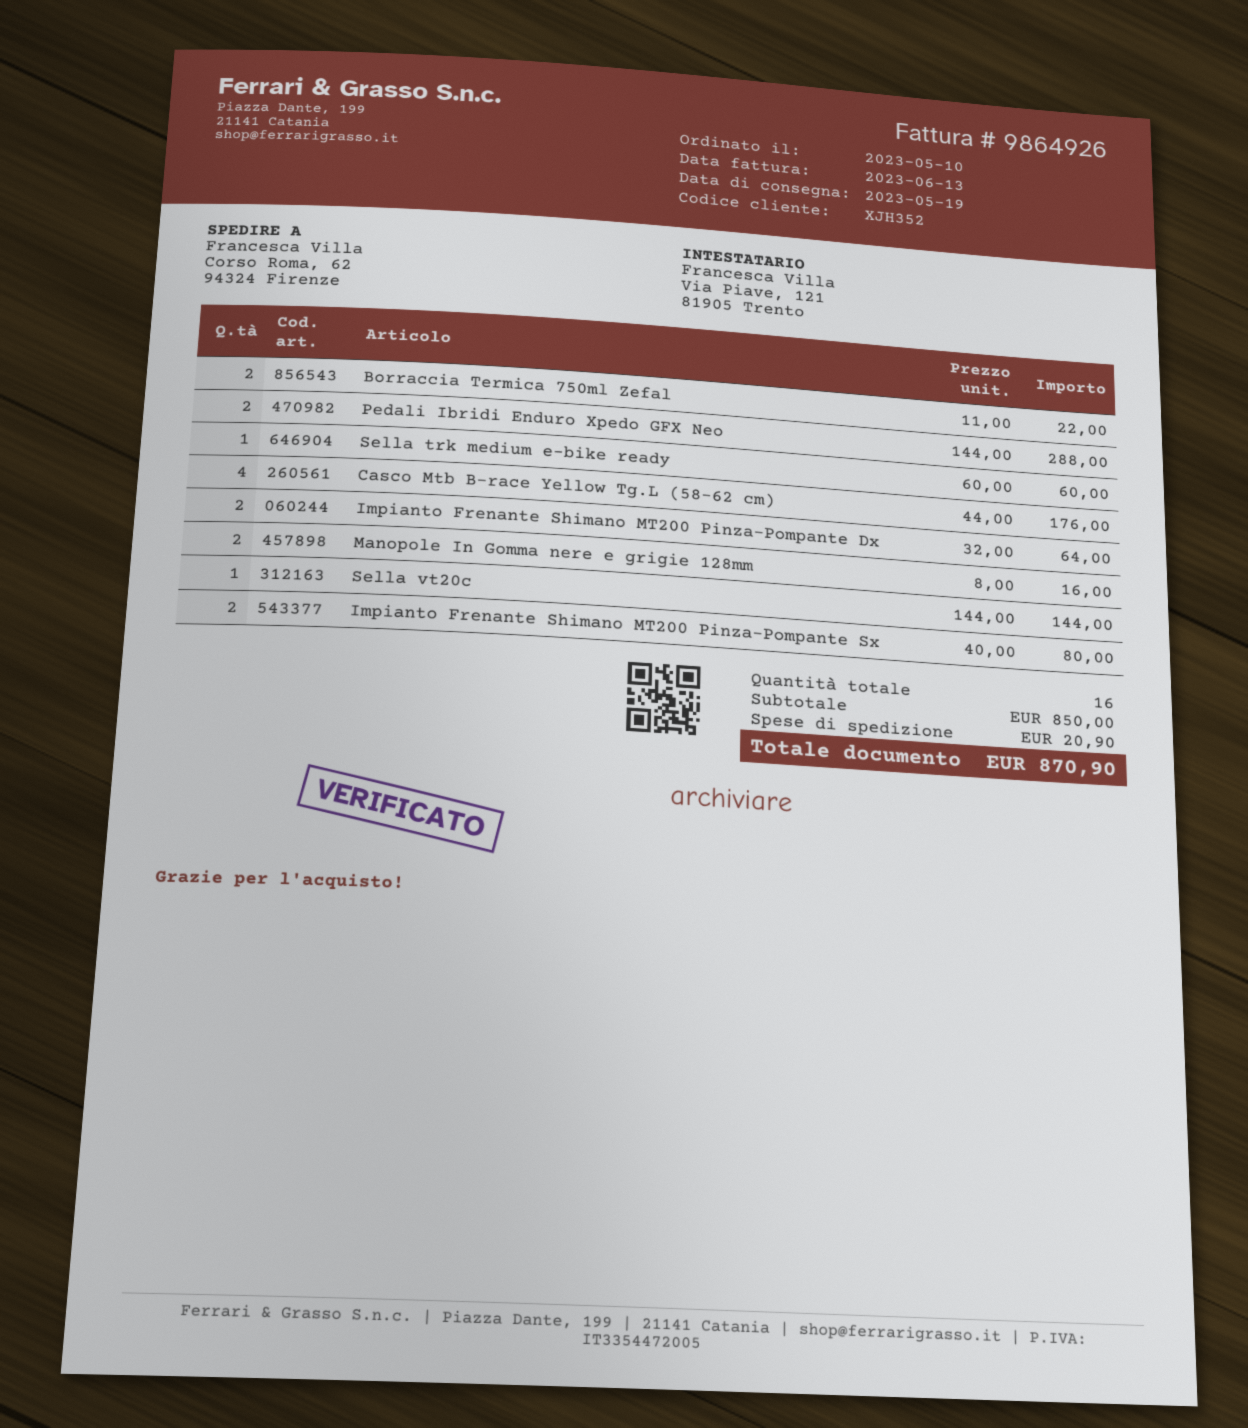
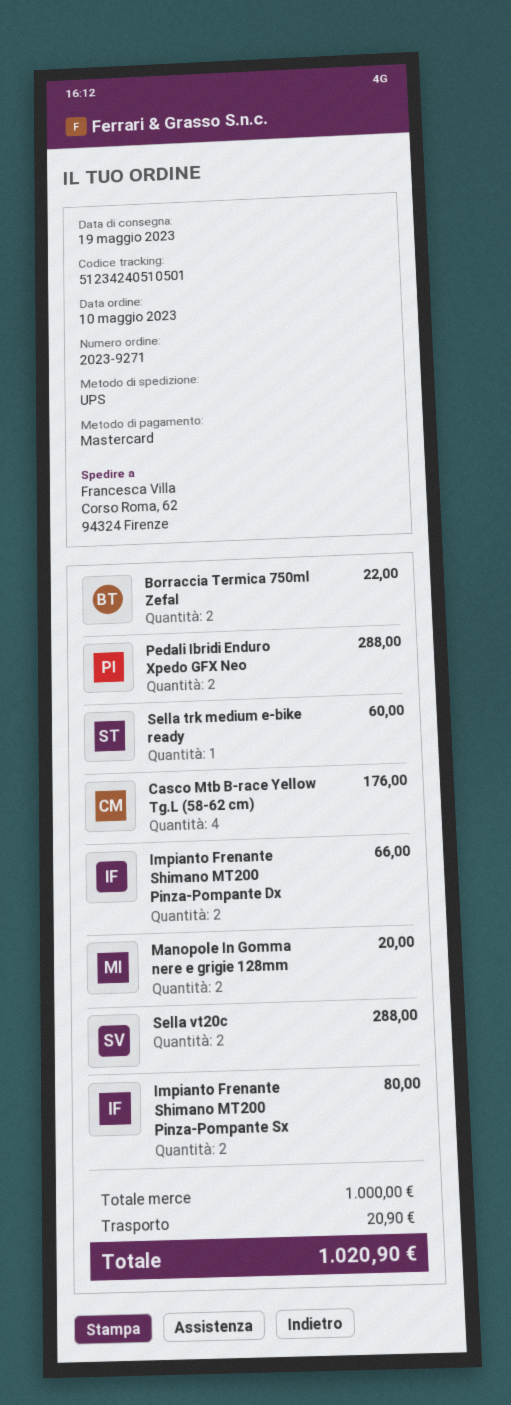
Impianto Frenante Shimano MT200 Pinza-Pompante Dx: 2 for 64.00 -> 2 for 66.00
Manopole In Gomma nere e grigie 128mm: 2 for 16.00 -> 2 for 20.00
Sella vt20c: 1 for 144.00 -> 2 for 288.00
subtotal: 850.00 -> 1000.00
total: 870.90 -> 1020.90

